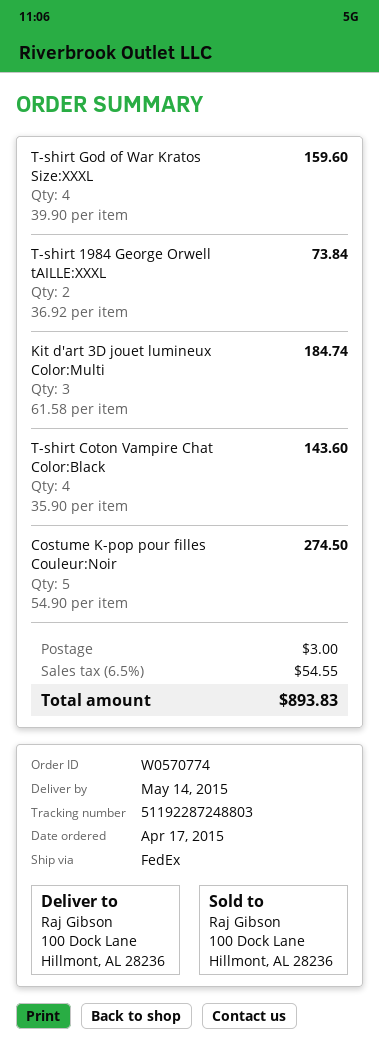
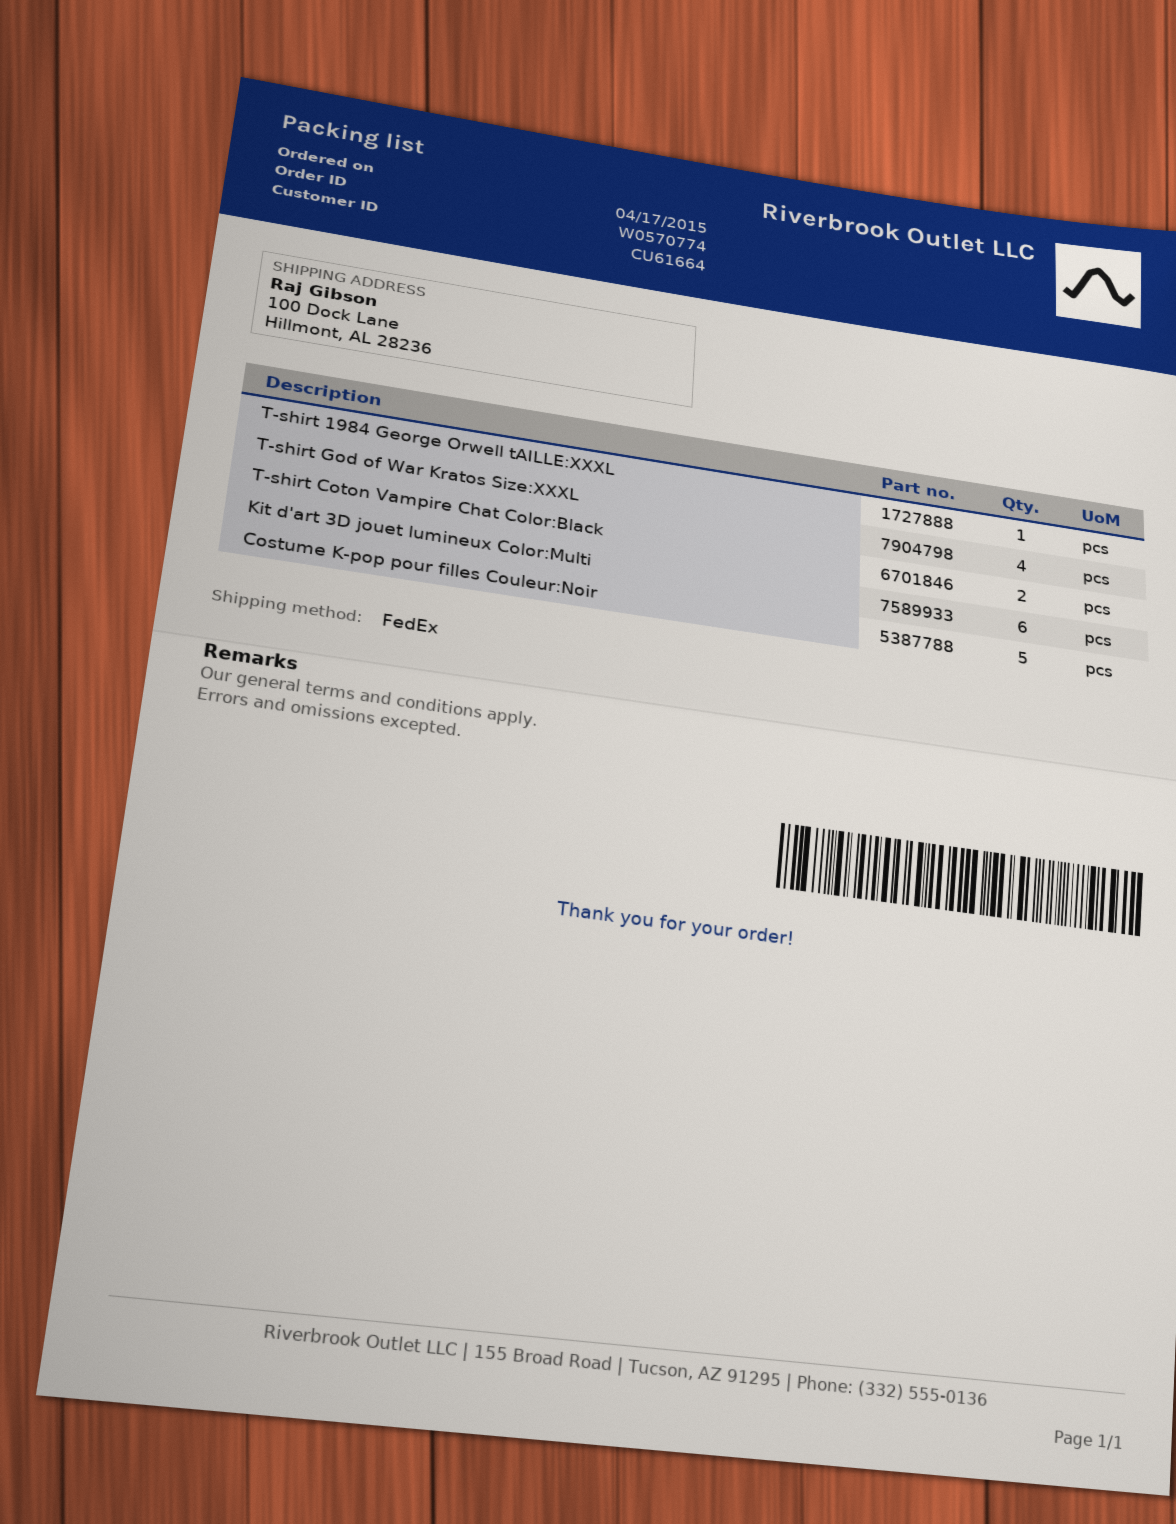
T-shirt 1984 George Orwell tAILLE:XXXL: 2 -> 1
Kit d'art 3D jouet lumineux Color:Multi: 3 -> 6
T-shirt Coton Vampire Chat Color:Black: 4 -> 2

